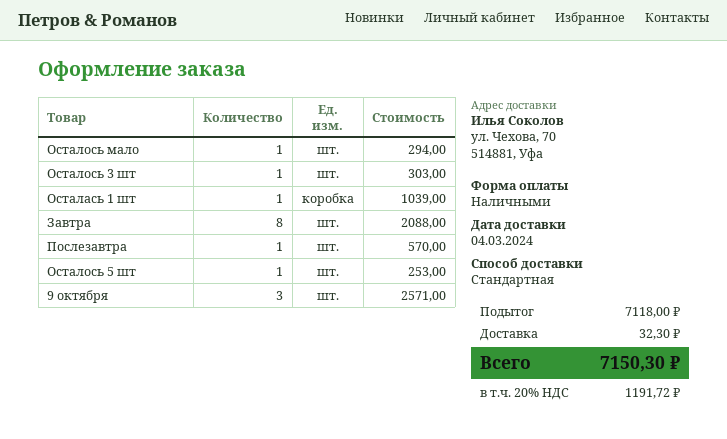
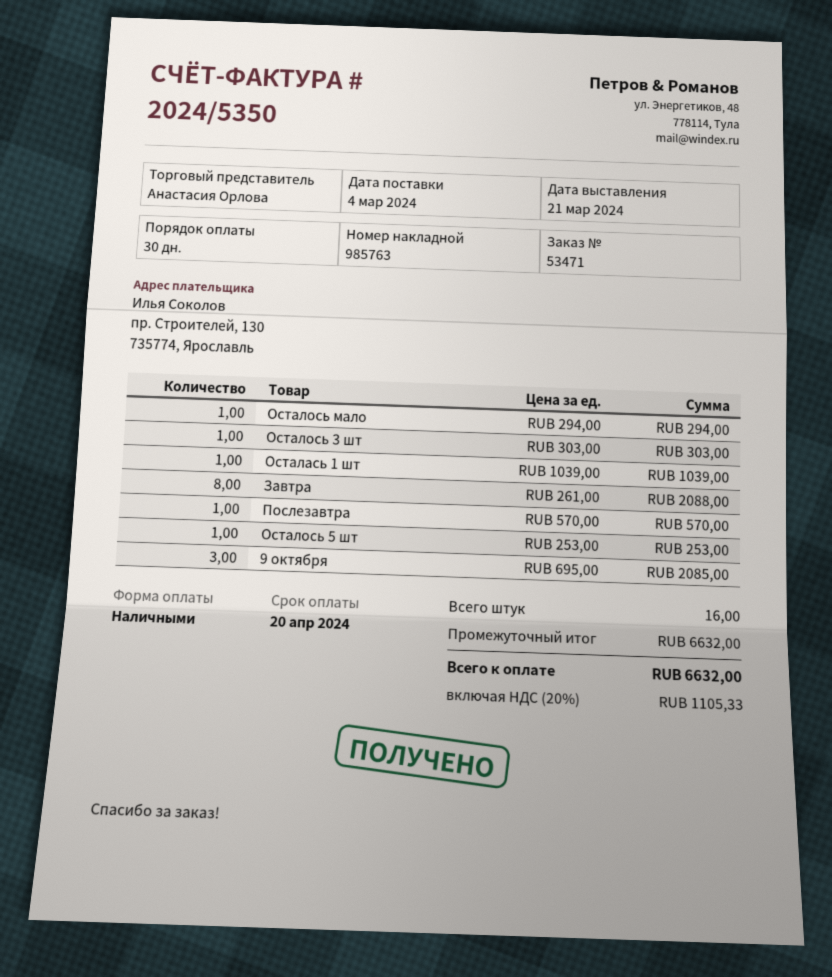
9 октября: 3 for 2571.00 -> 3 for 2085.00
subtotal: 7118.00 -> 6632.00
shipping: 32.30 -> none
tax: 20% = 1191.72 -> 20% = 1105.33
total: 7150.30 -> 6632.00

